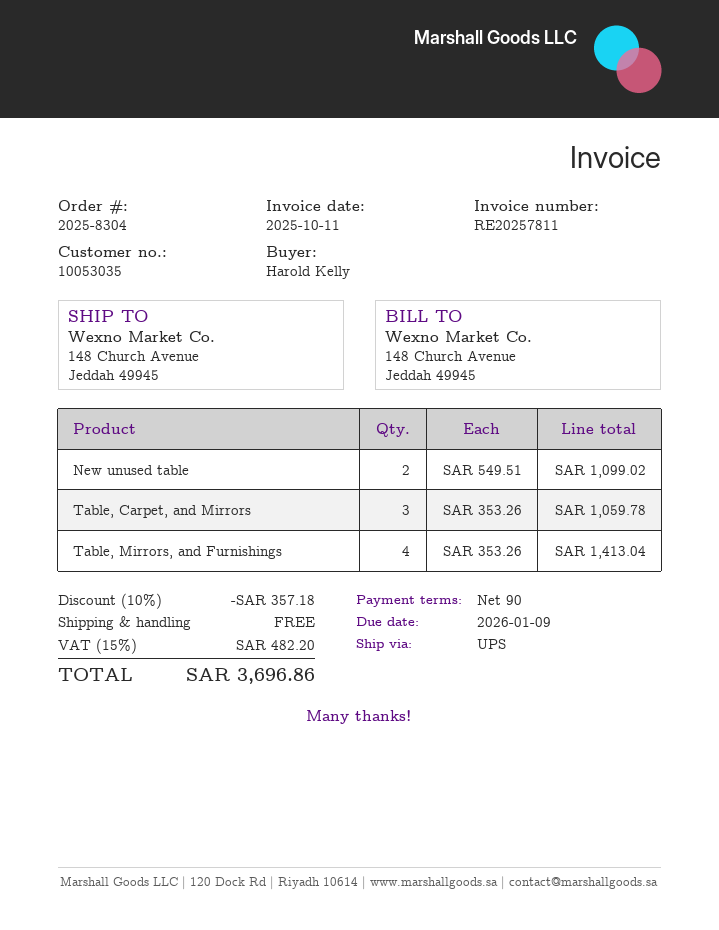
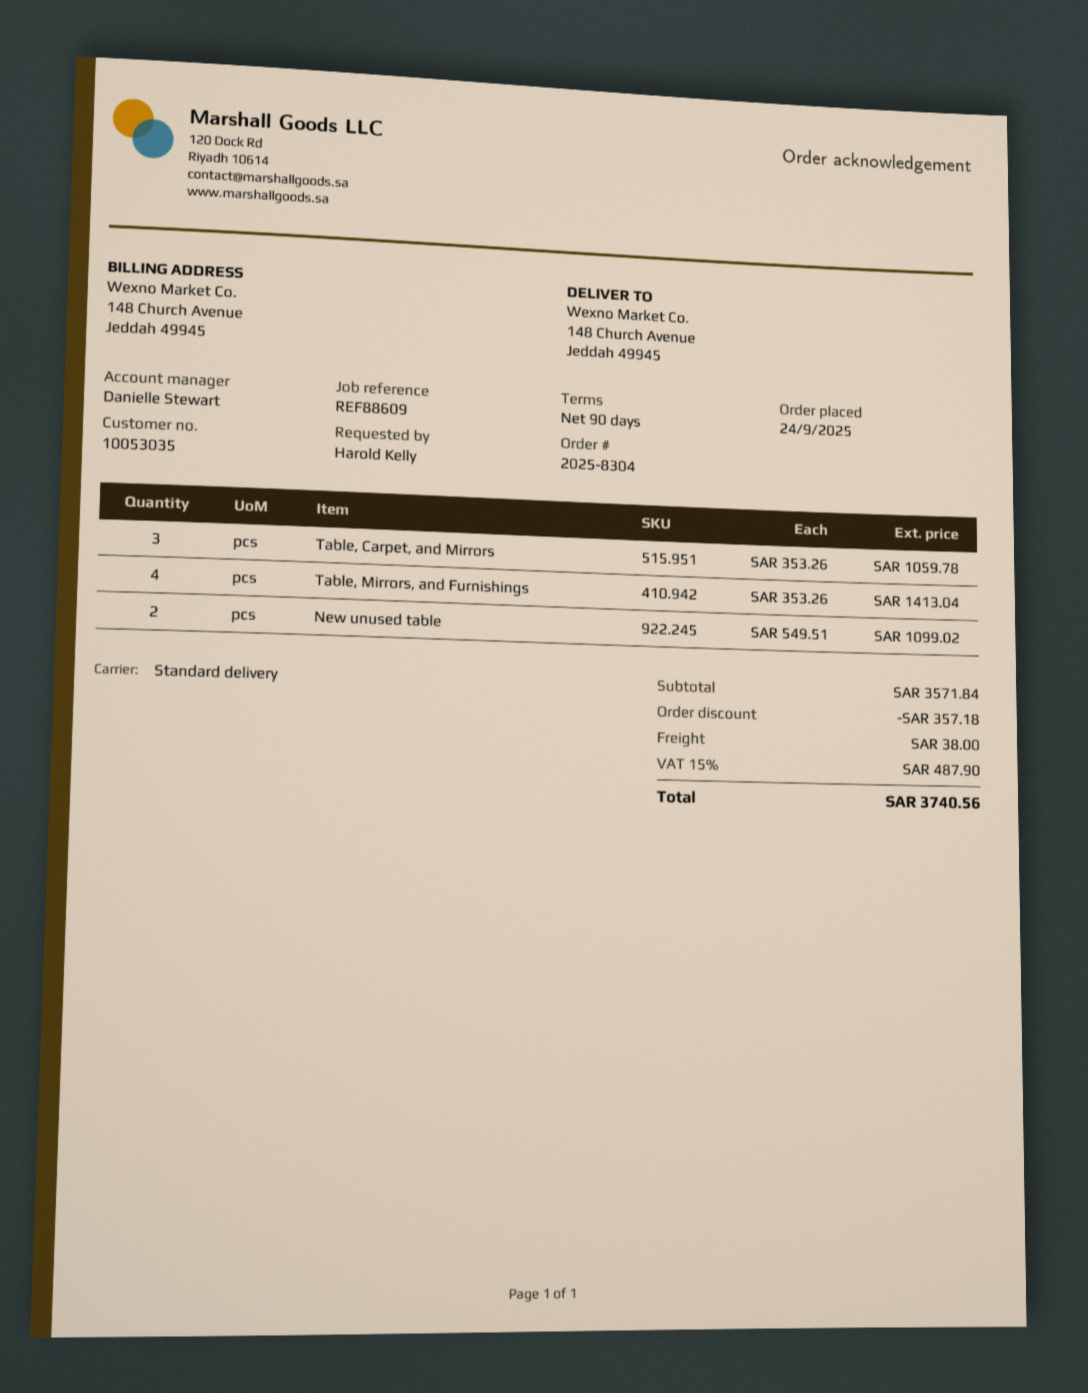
shipping method: UPS -> standard
shipping: 0.00 -> 38.00
tax: 15% = 482.20 -> 15% = 487.90
total: 3696.86 -> 3740.56

